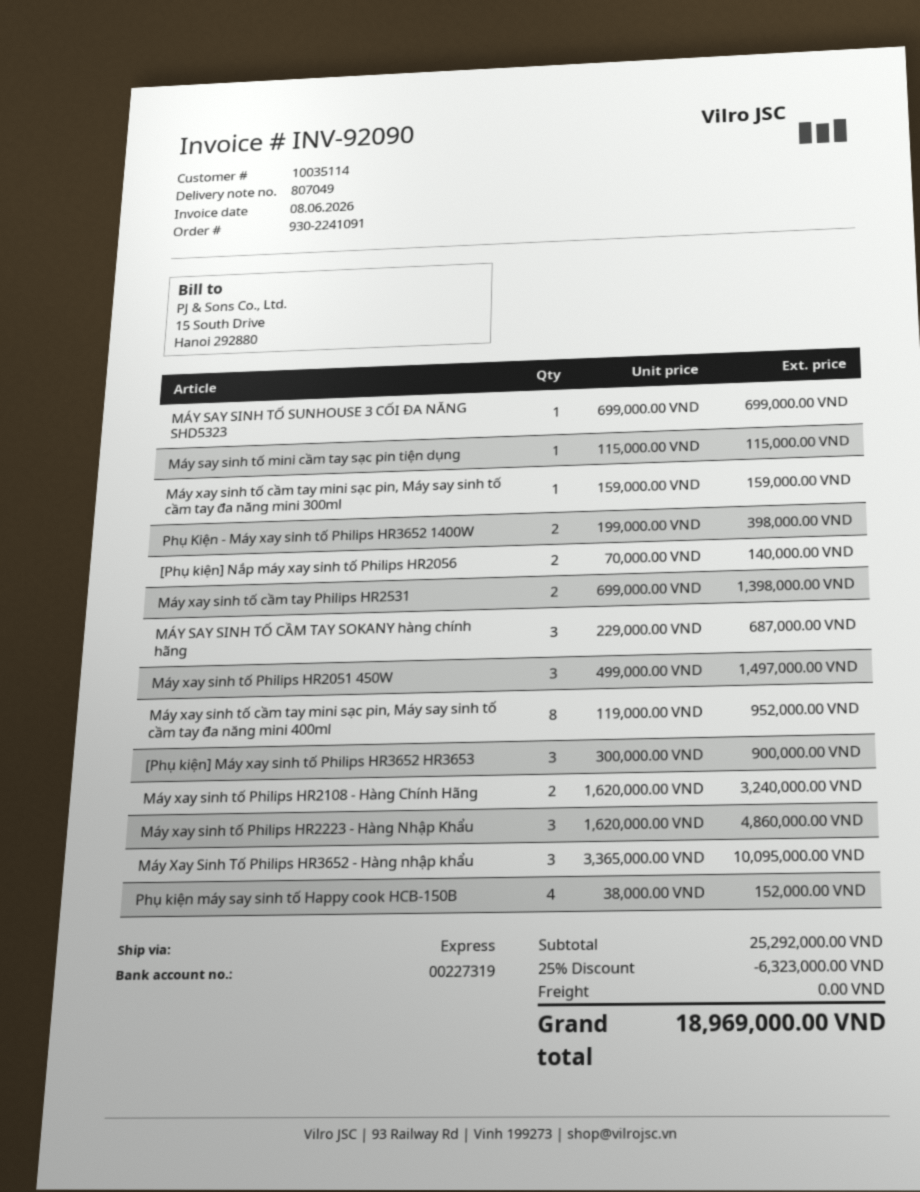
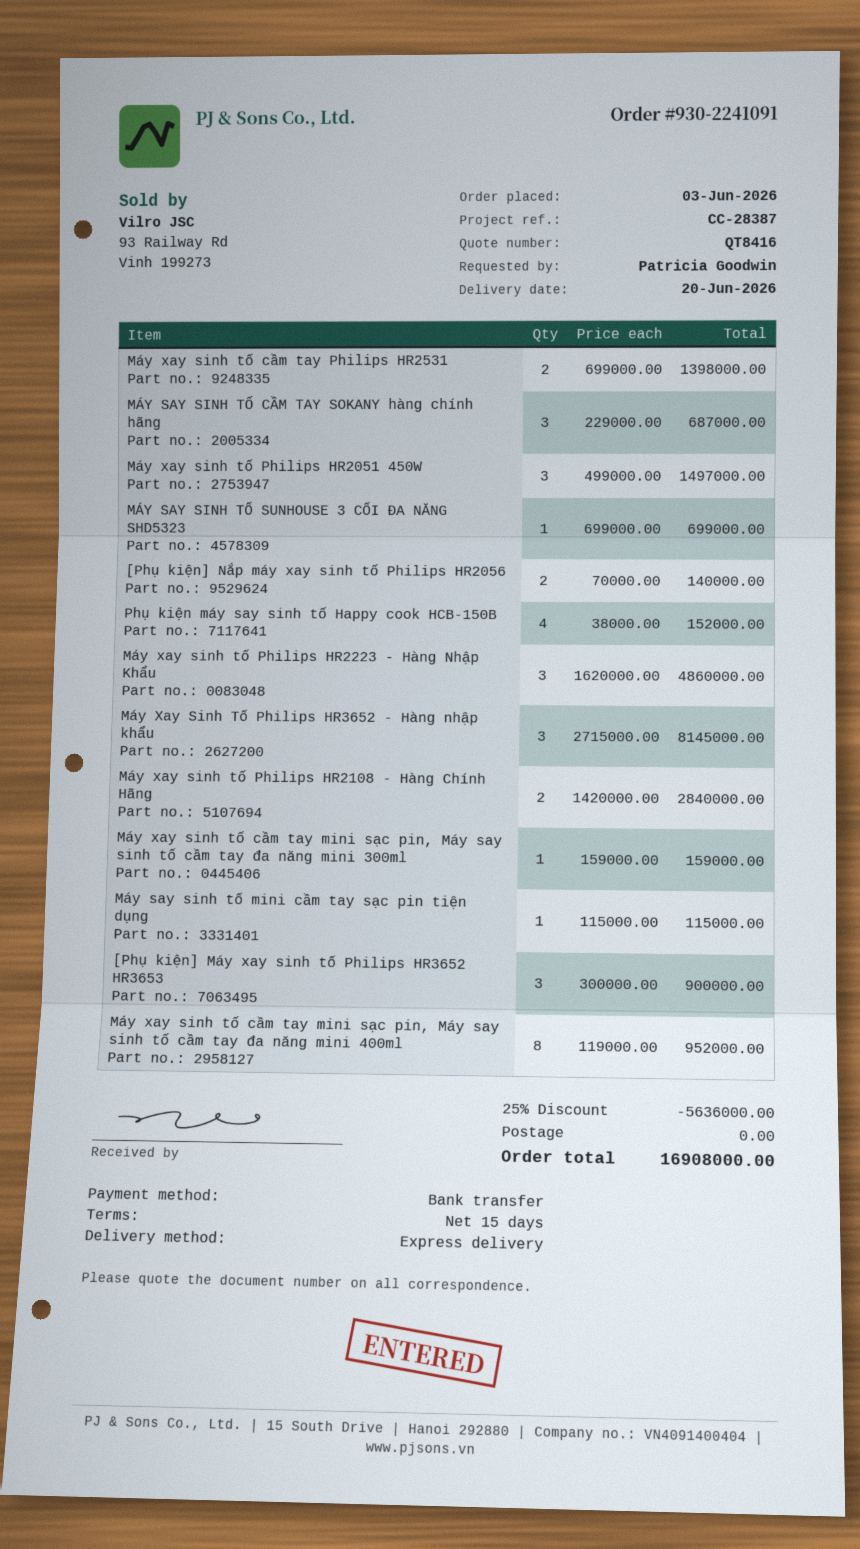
Phụ Kiện - Máy xay sinh tố Philips HR3652 1400W: 2 x 199000.00 = 398000.00 -> none
Máy xay sinh tố Philips HR2108 - Hàng Chính Hãng: 2 x 1620000.00 = 3240000.00 -> 2 x 1420000.00 = 2840000.00
Máy Xay Sinh Tố Philips HR3652 - Hàng nhập khẩu: 3 x 3365000.00 = 10095000.00 -> 3 x 2715000.00 = 8145000.00
discount: 25% = 6323000.00 -> 25% = 5636000.00
total: 18969000.00 -> 16908000.00

